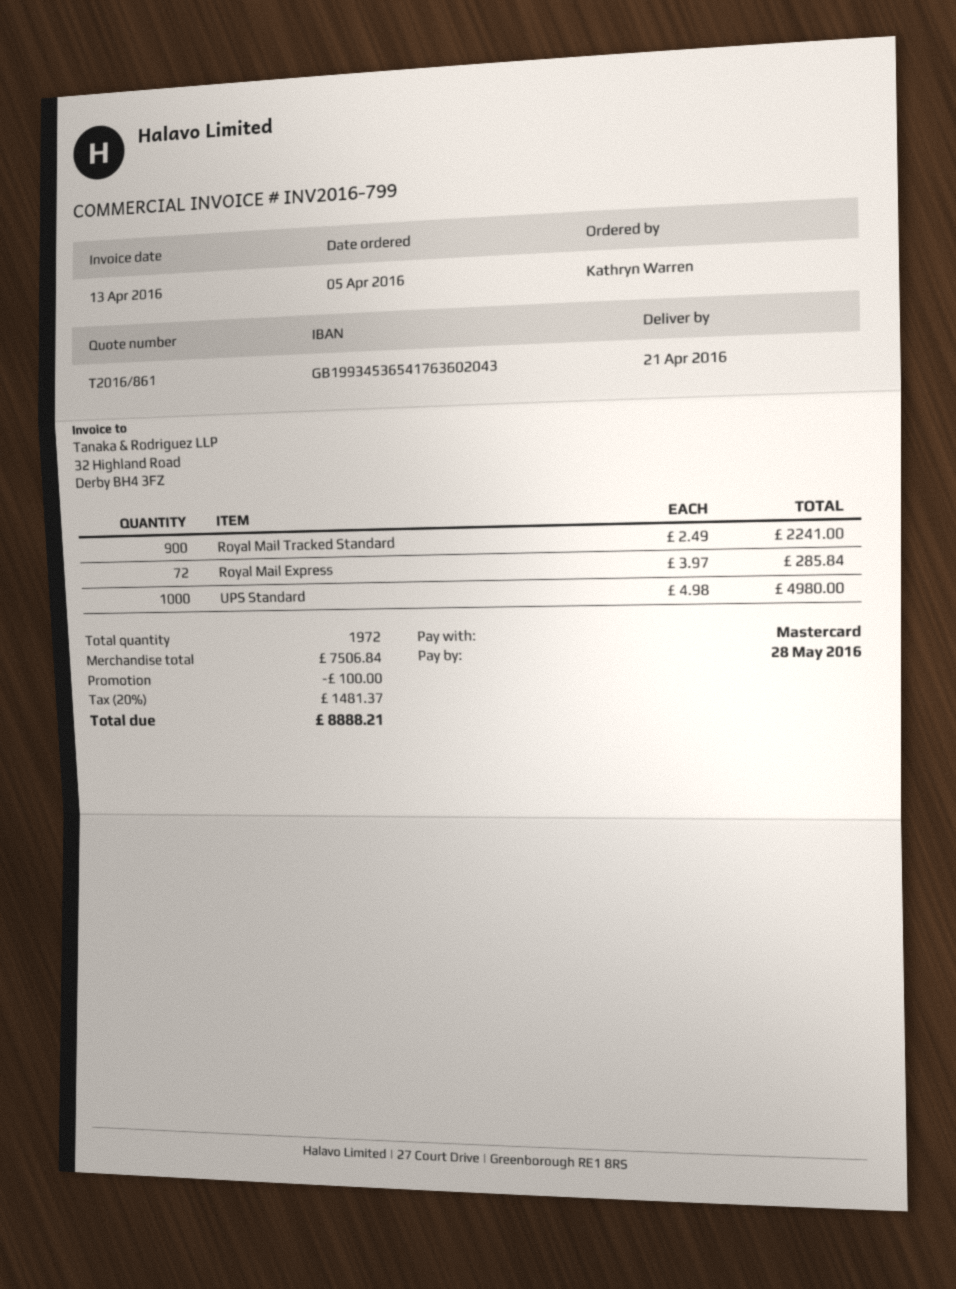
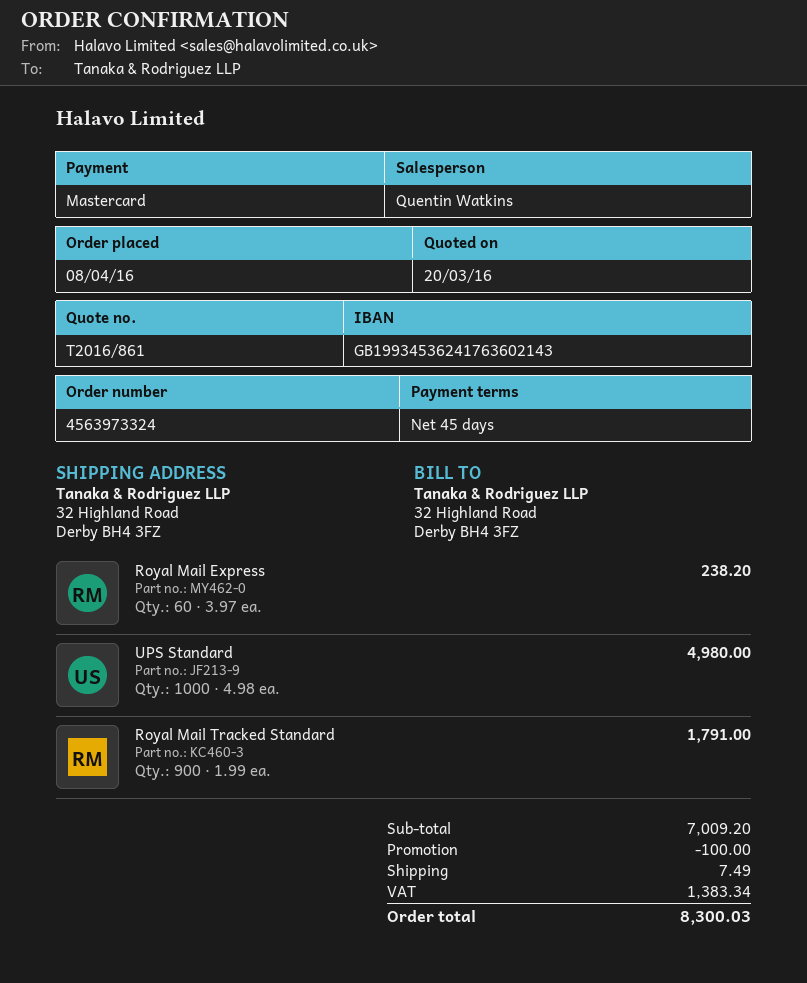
order date: 2016-04-05 -> 2016-04-08
bank account: GB19934536541763602043 -> GB19934536241763602143
Royal Mail Tracked Standard: 900 x 2.49 = 2241.00 -> 900 x 1.99 = 1791.00
Royal Mail Express: 72 x 3.97 = 285.84 -> 60 x 3.97 = 238.20
subtotal: 7506.84 -> 7009.20
shipping: none -> 7.49
tax: 1481.37 -> 1383.34
total: 8888.21 -> 8300.03

